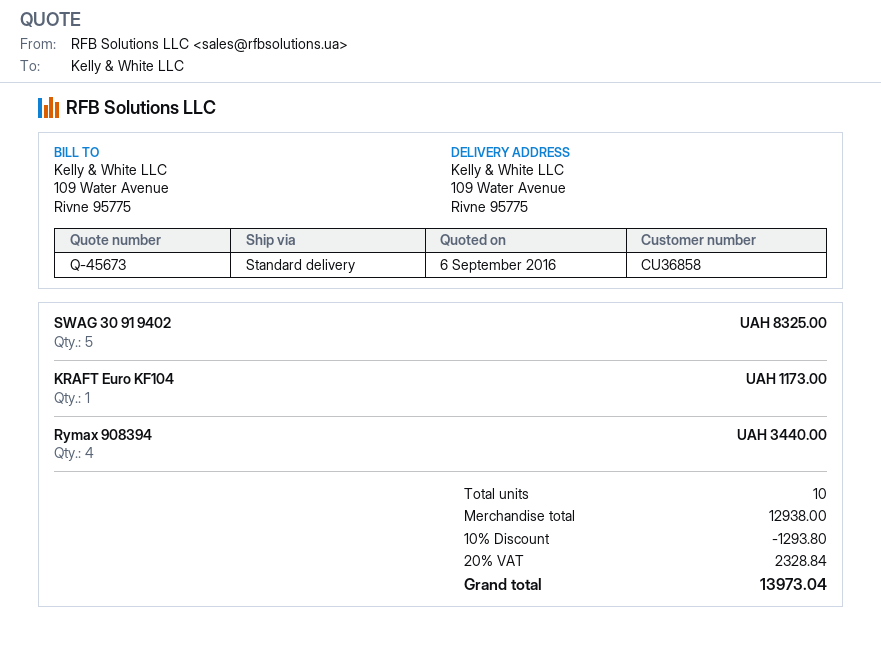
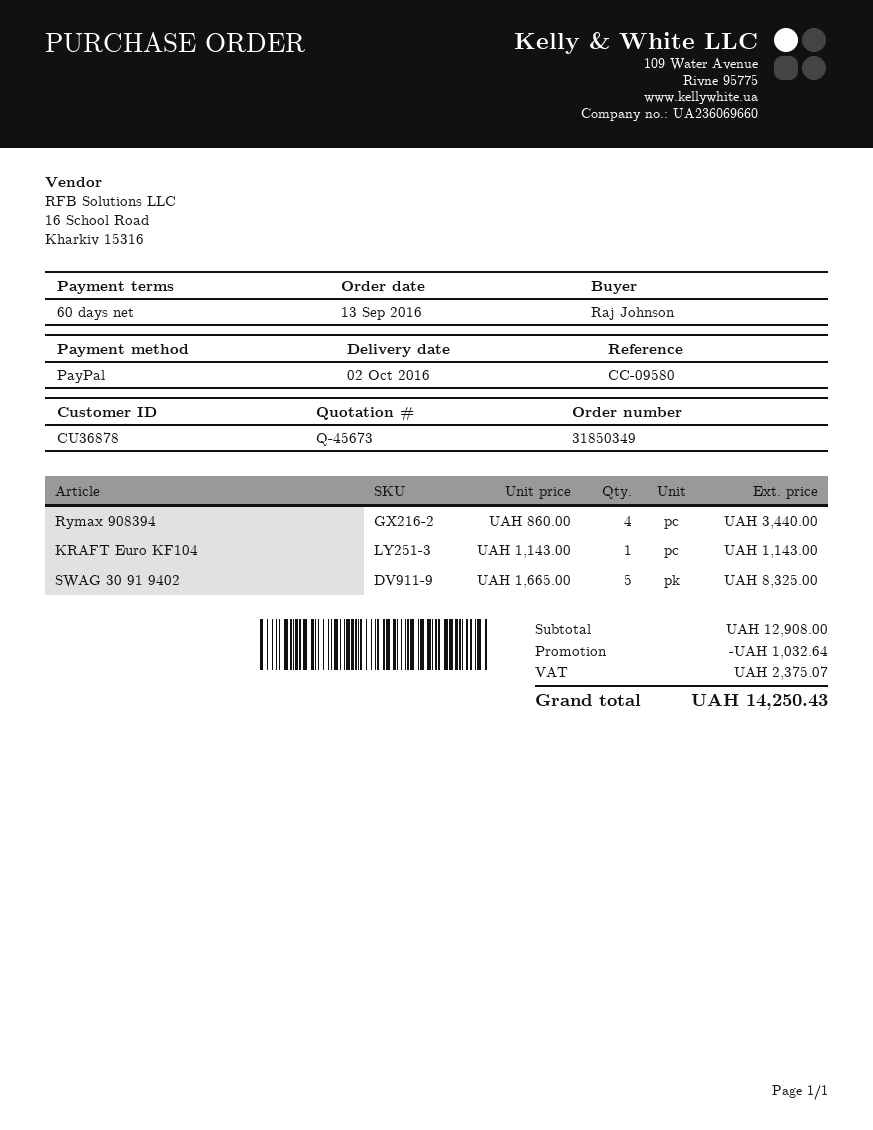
customer number: CU36858 -> CU36878
KRAFT Euro KF104: 1 for 1173.00 -> 1 for 1143.00
subtotal: 12938.00 -> 12908.00
discount: 1293.80 -> 1032.64
tax: 2328.84 -> 2375.07
total: 13973.04 -> 14250.43

